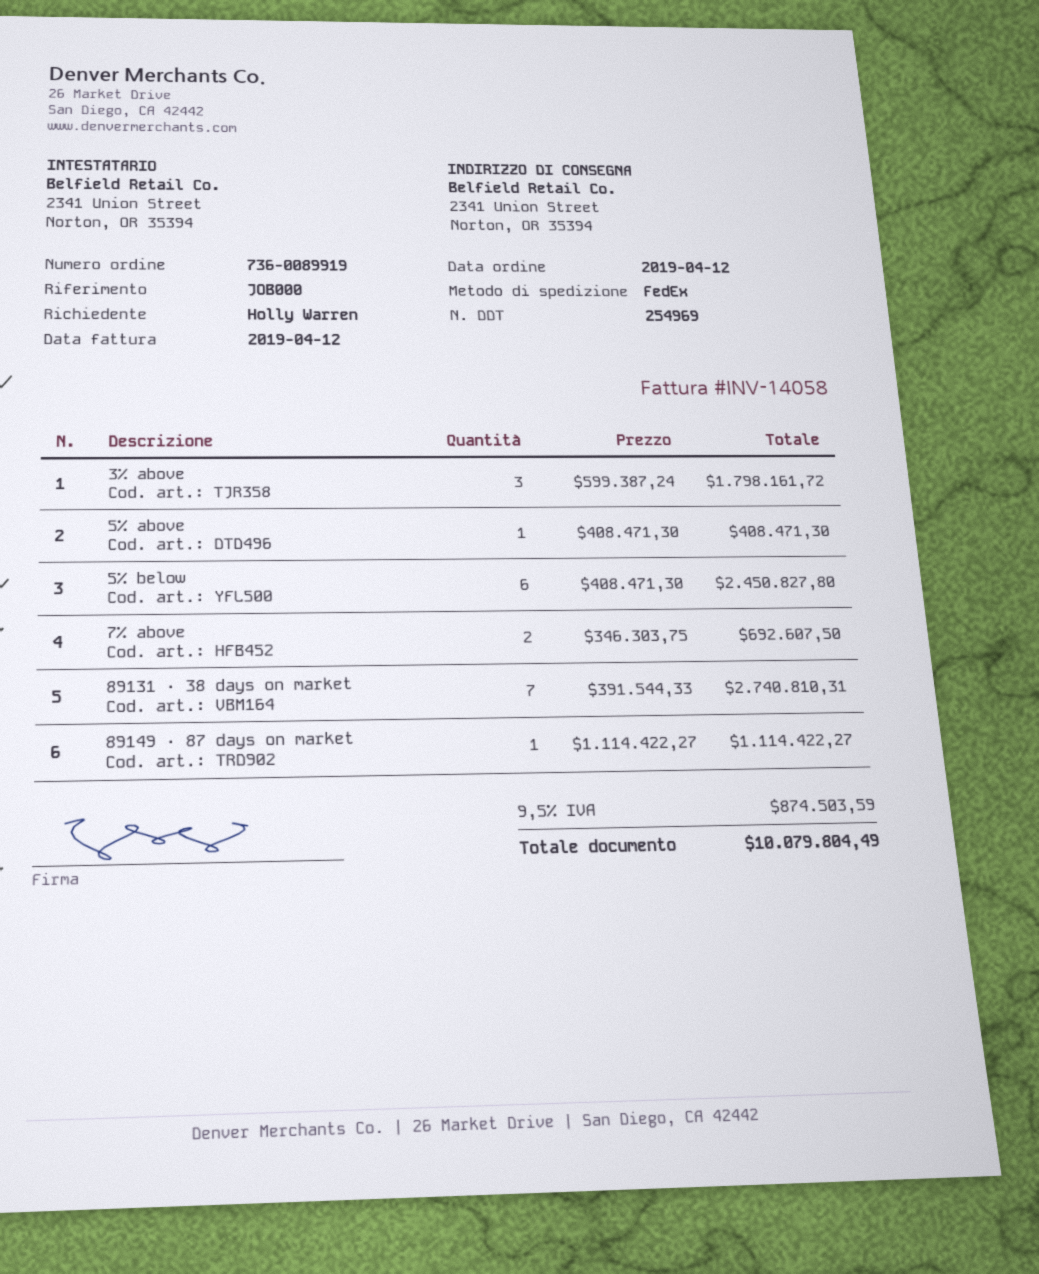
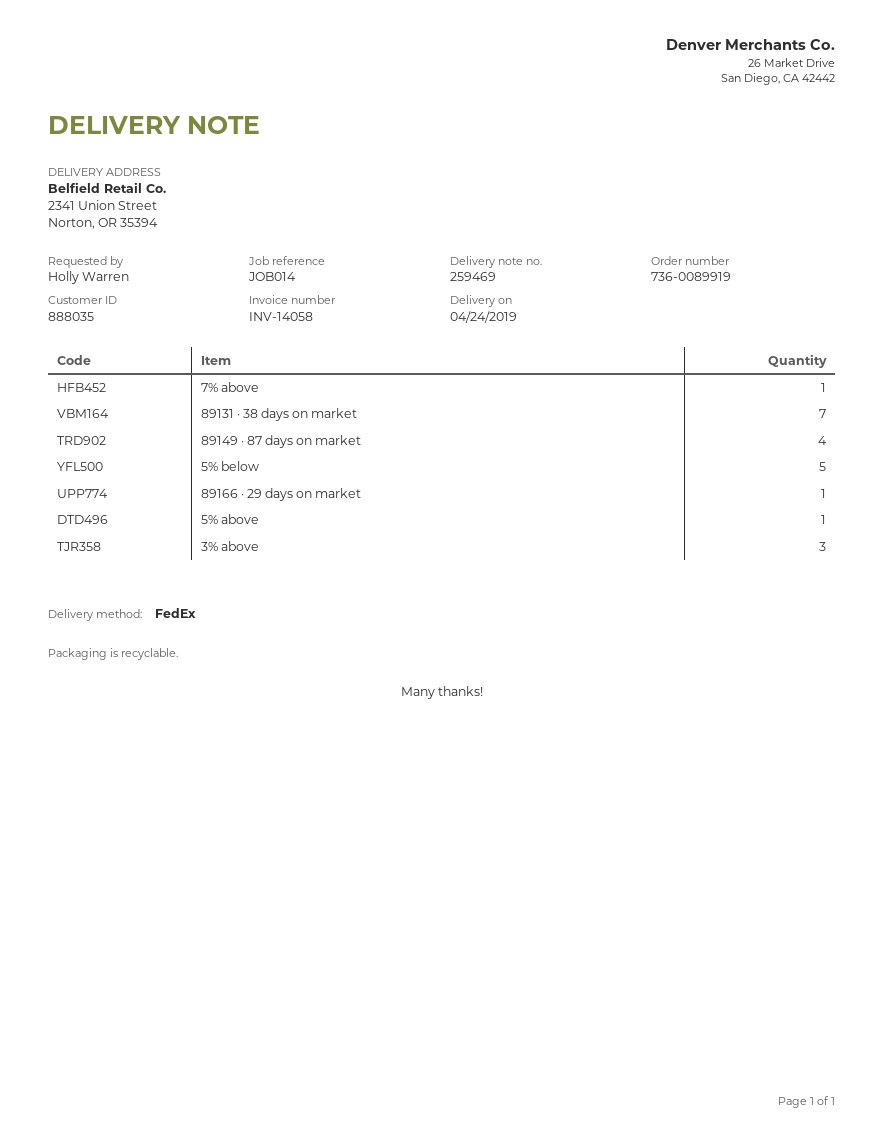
delivery note number: 254969 -> 259469
reference: JOB000 -> JOB014
5% below: 6 -> 5
7% above: 2 -> 1
89149 · 87 days on market: 1 -> 4
89166 · 29 days on market: none -> 1

